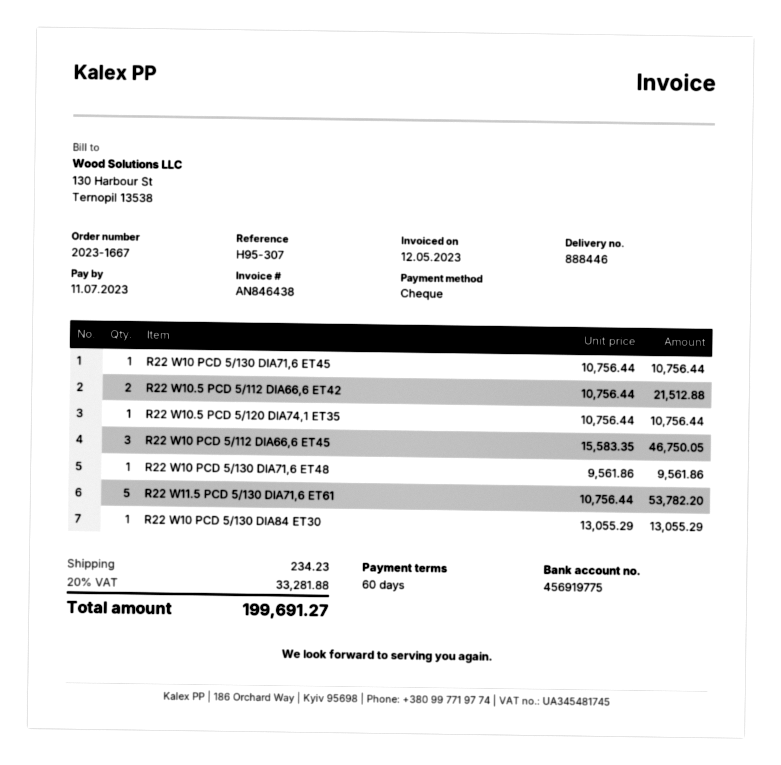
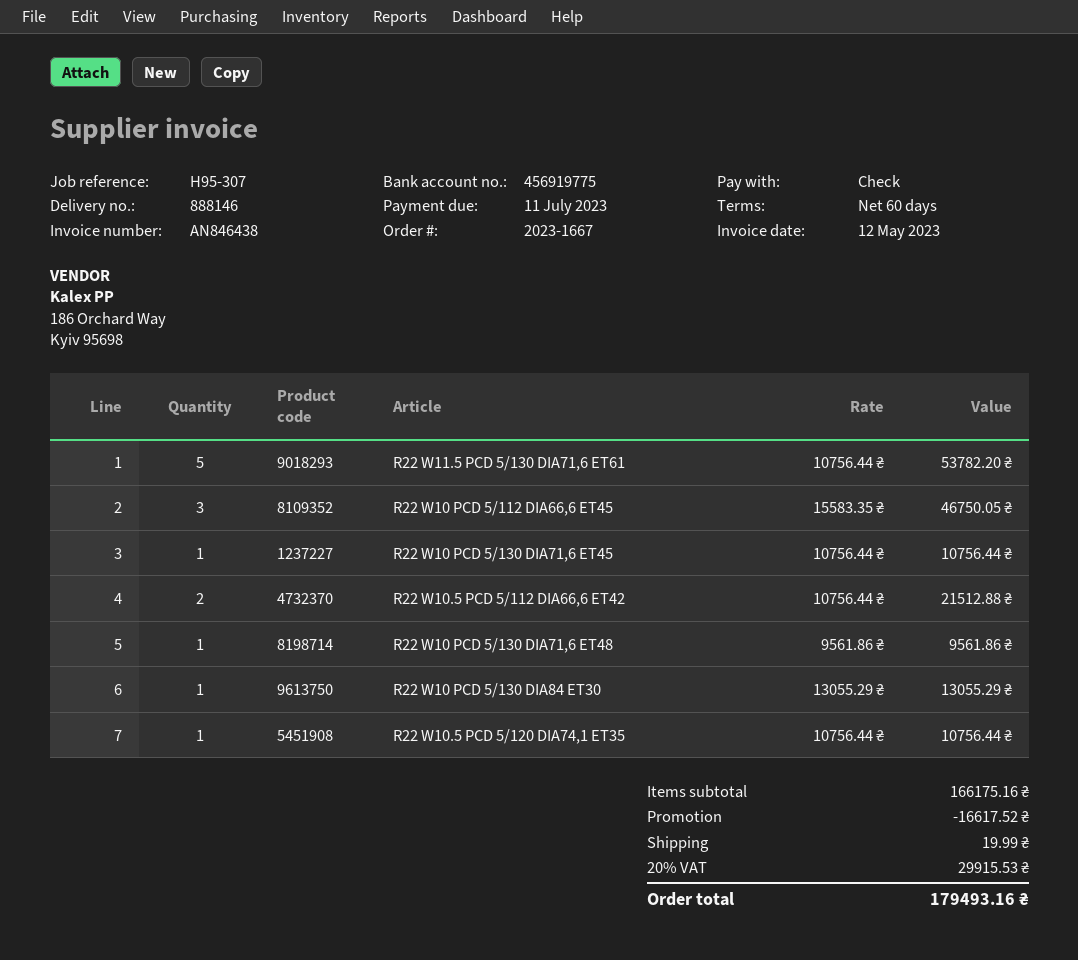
delivery note number: 888446 -> 888146
discount: none -> 16617.52
shipping: 234.23 -> 19.99
tax: 20% = 33281.88 -> 20% = 29915.53
total: 199691.27 -> 179493.16

